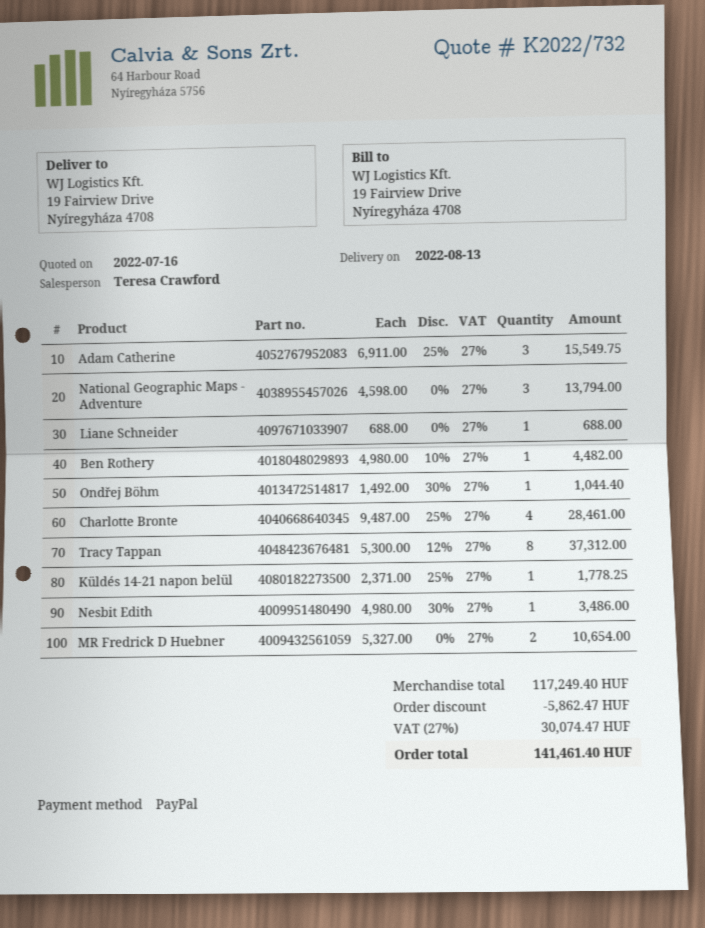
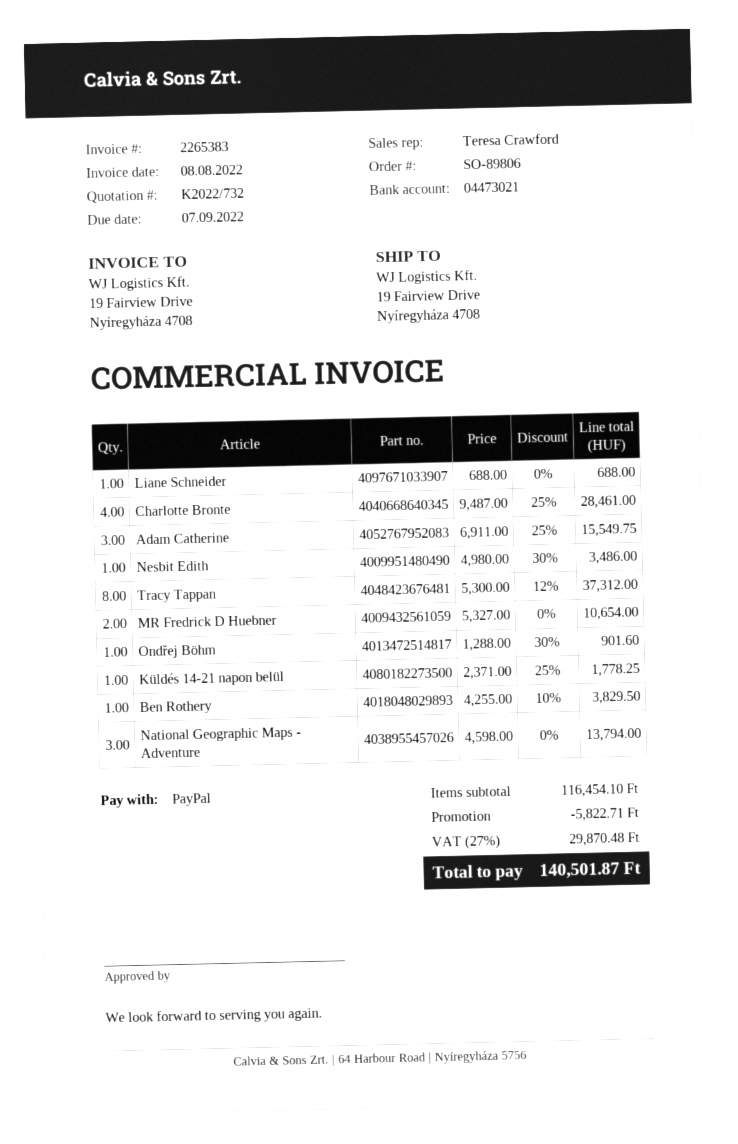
Ben Rothery: 1 x 4980.00 - 10% = 4482.00 -> 1 x 4255.00 - 10% = 3829.50
Ondřej Böhm: 1 x 1492.00 - 30% = 1044.40 -> 1 x 1288.00 - 30% = 901.60
subtotal: 117249.40 -> 116454.10
discount: 5862.47 -> 5822.71
tax: 27% = 30074.47 -> 27% = 29870.48
total: 141461.40 -> 140501.87

